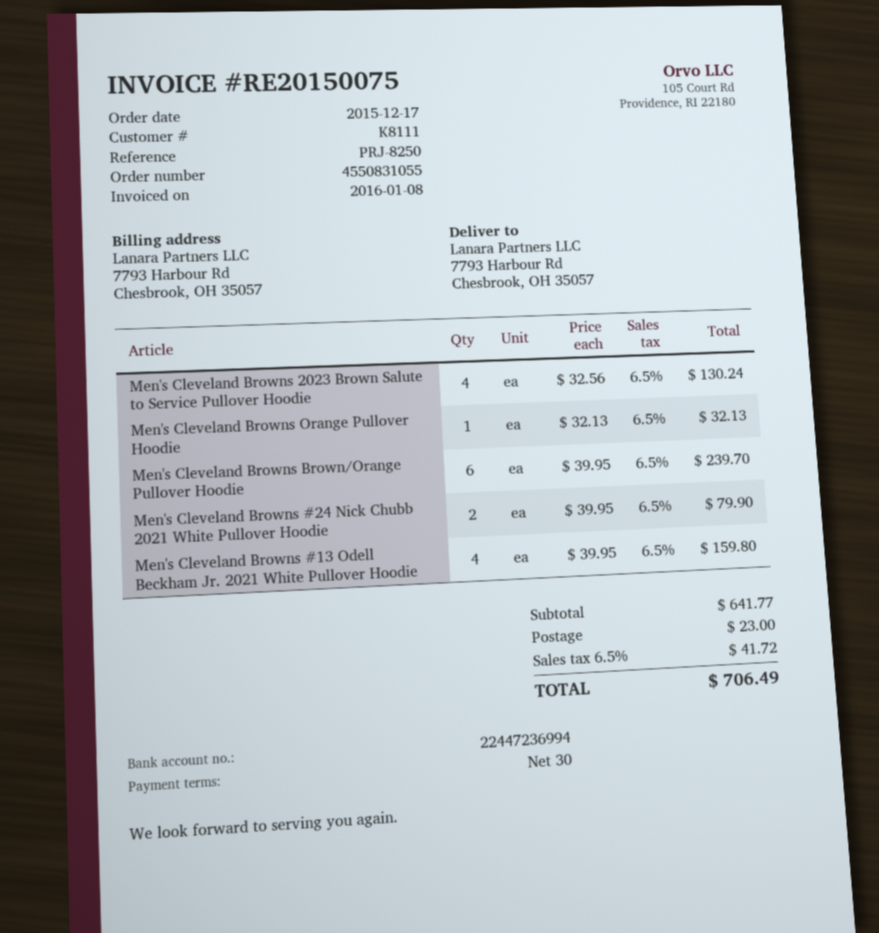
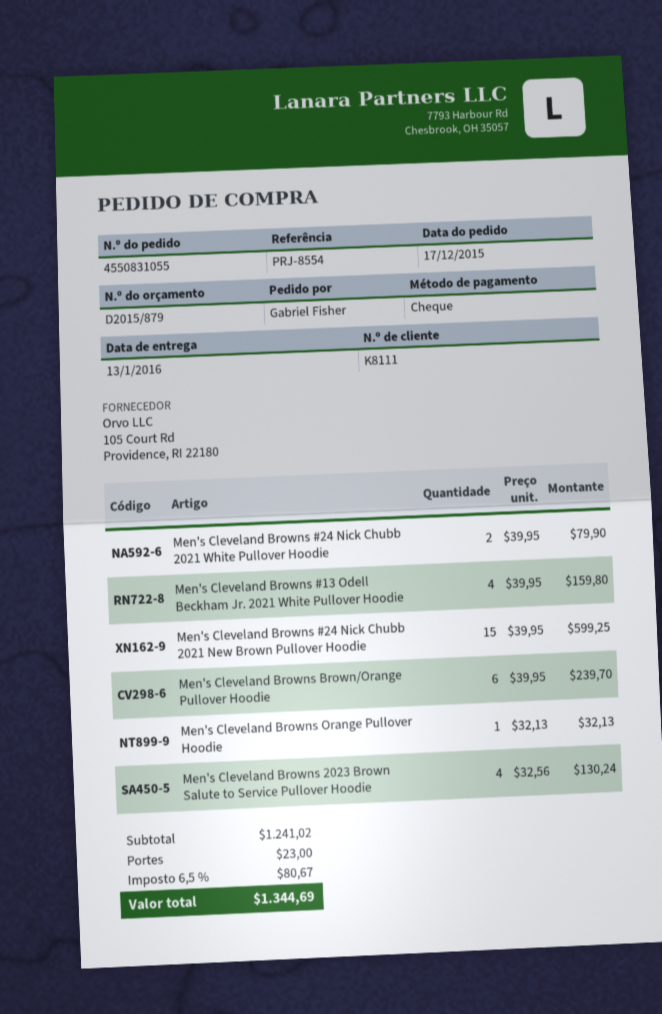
reference: PRJ-8250 -> PRJ-8554
Men's Cleveland Browns #24 Nick Chubb 2021 New Brown Pullover Hoodie: none -> 15 x 39.95 = 599.25
subtotal: 641.77 -> 1241.02
tax: 6.5% = 41.72 -> 6.5% = 80.67
total: 706.49 -> 1344.69

